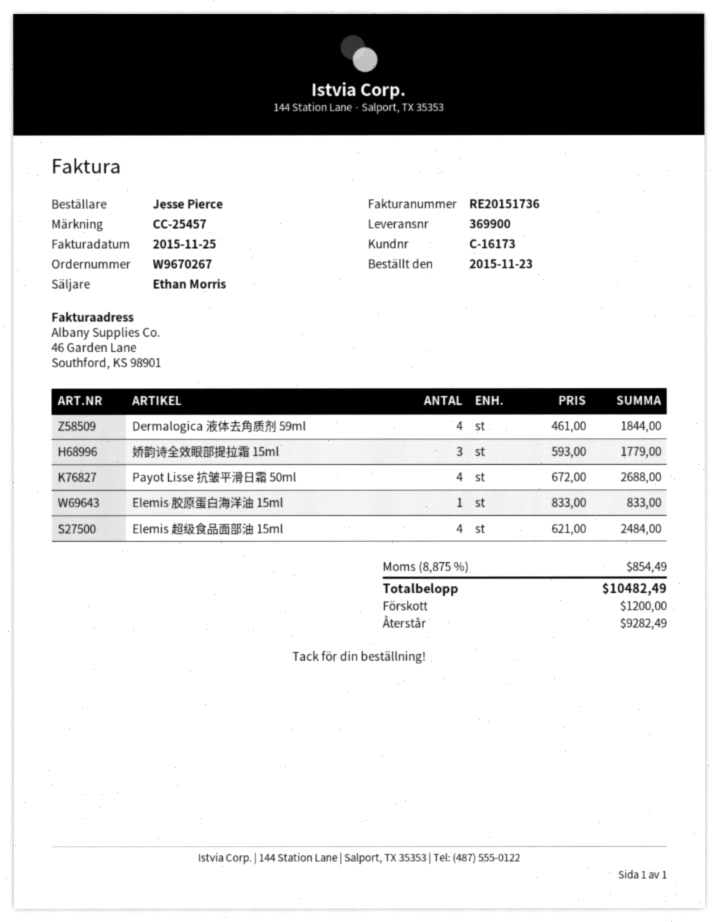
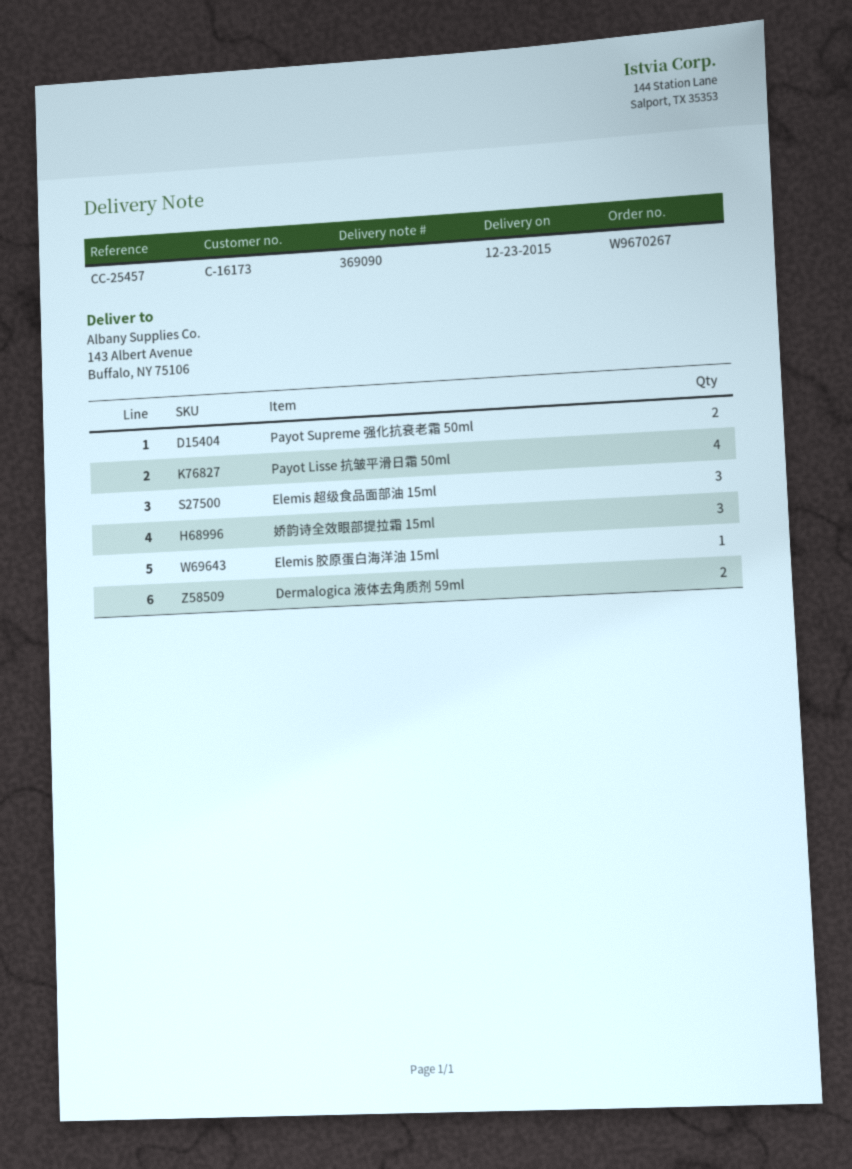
delivery note number: 369900 -> 369090
Dermalogica 液体去角质剂 59ml: 4 -> 2
Elemis 超级食品面部油 15ml: 4 -> 3
Payot Supreme 强化抗衰老霜 50ml: none -> 2

